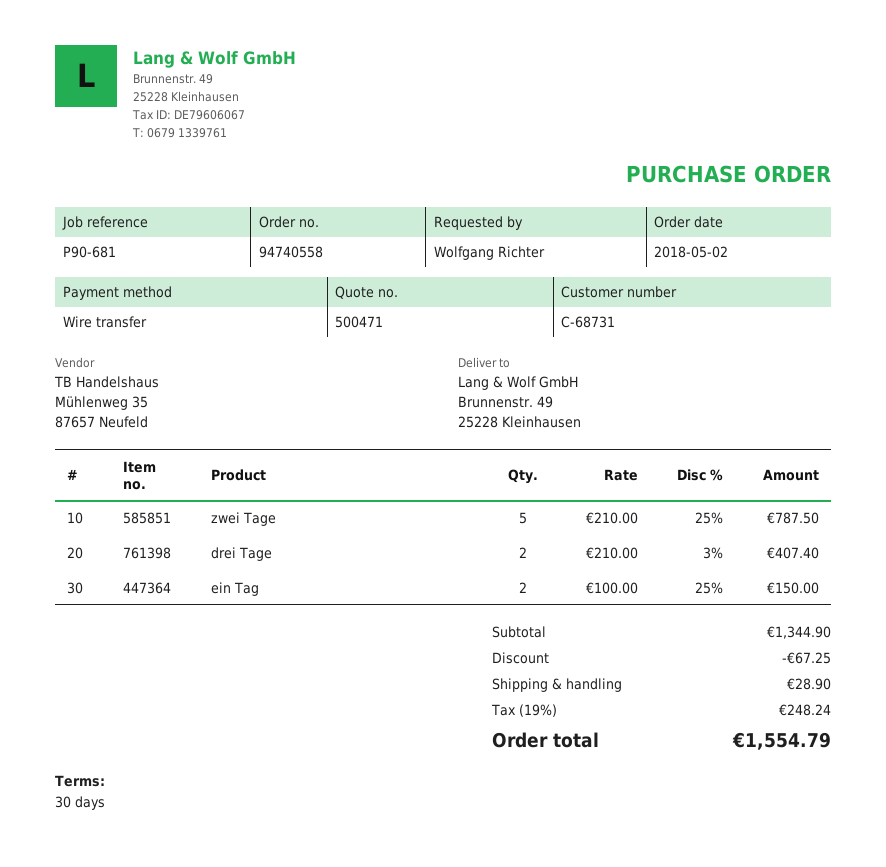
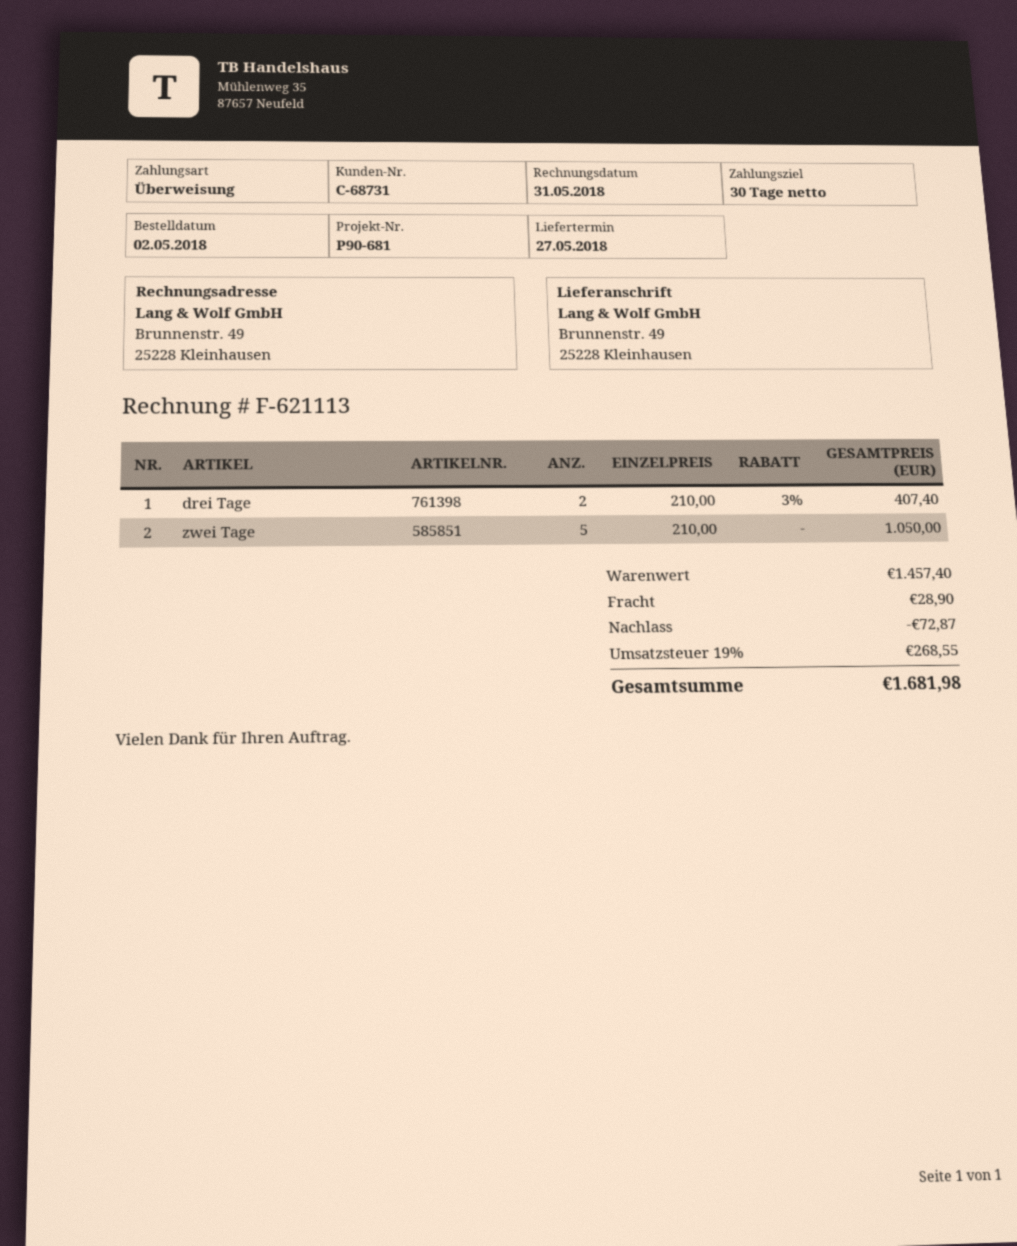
zwei Tage: 5 x 210.00 - 25% = 787.50 -> 5 x 210.00 = 1050.00
ein Tag: 2 x 100.00 - 25% = 150.00 -> none
subtotal: 1344.90 -> 1457.40
discount: 67.25 -> 72.87
tax: 19% = 248.24 -> 19% = 268.55
total: 1554.79 -> 1681.98

